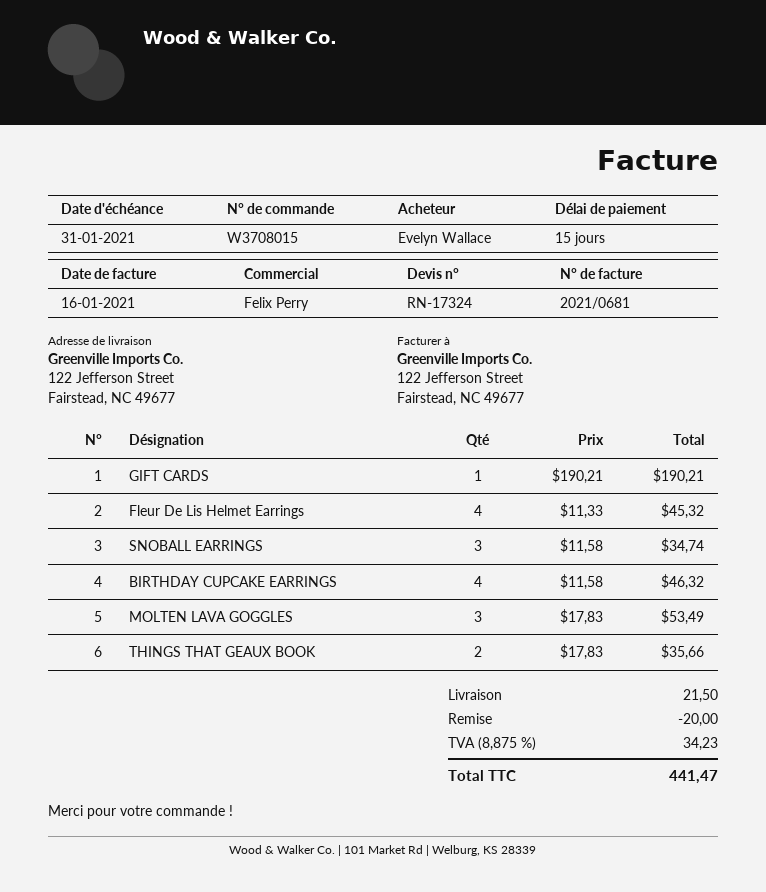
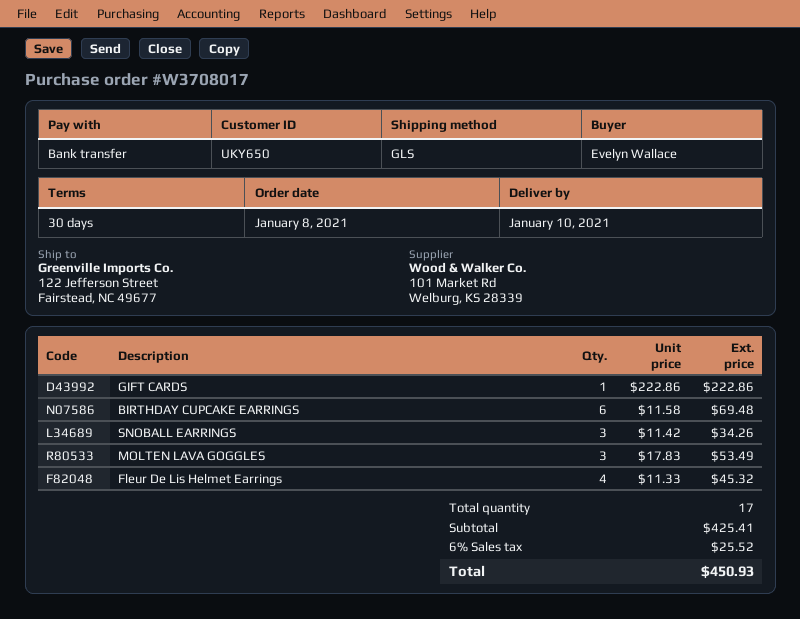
order number: W3708015 -> W3708017
payment terms: 15 days -> 30 days
GIFT CARDS: 1 x 190.21 = 190.21 -> 1 x 222.86 = 222.86
SNOBALL EARRINGS: 3 x 11.58 = 34.74 -> 3 x 11.42 = 34.26
BIRTHDAY CUPCAKE EARRINGS: 4 x 11.58 = 46.32 -> 6 x 11.58 = 69.48
THINGS THAT GEAUX BOOK: 2 x 17.83 = 35.66 -> none
discount: 20.00 -> none
shipping: 21.50 -> none
tax: 8.875% = 34.23 -> 6% = 25.52
total: 441.47 -> 450.93

